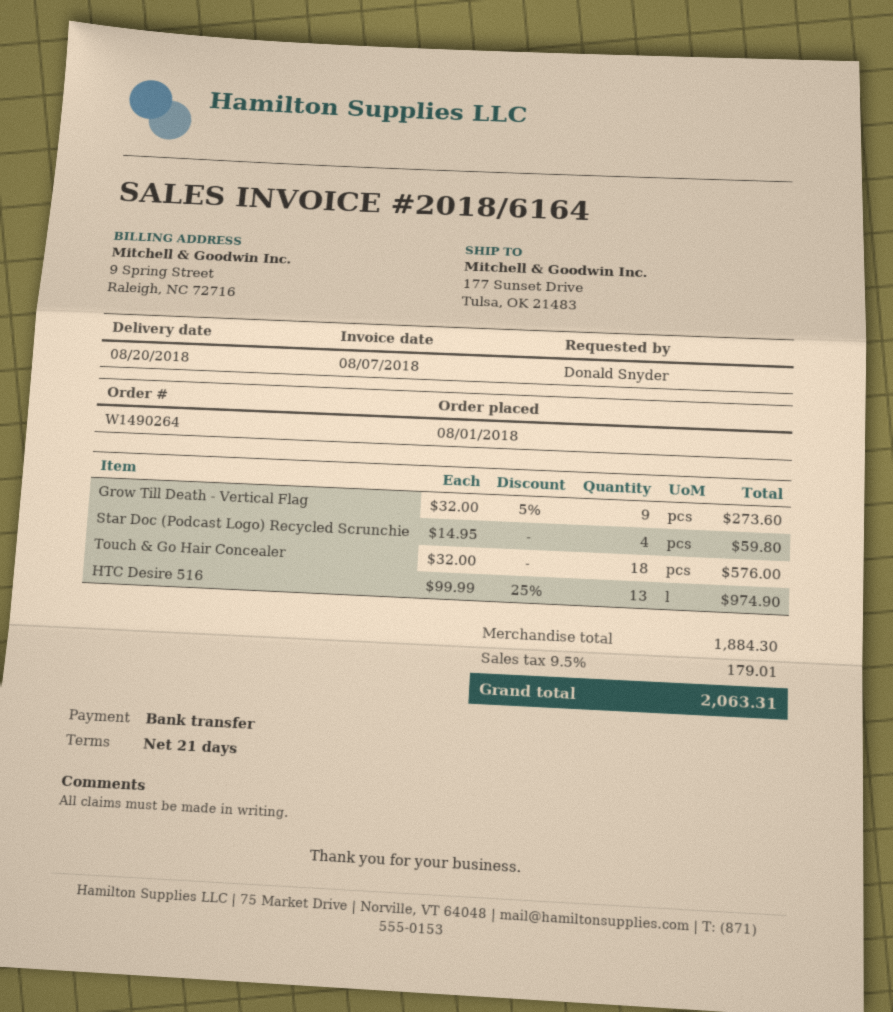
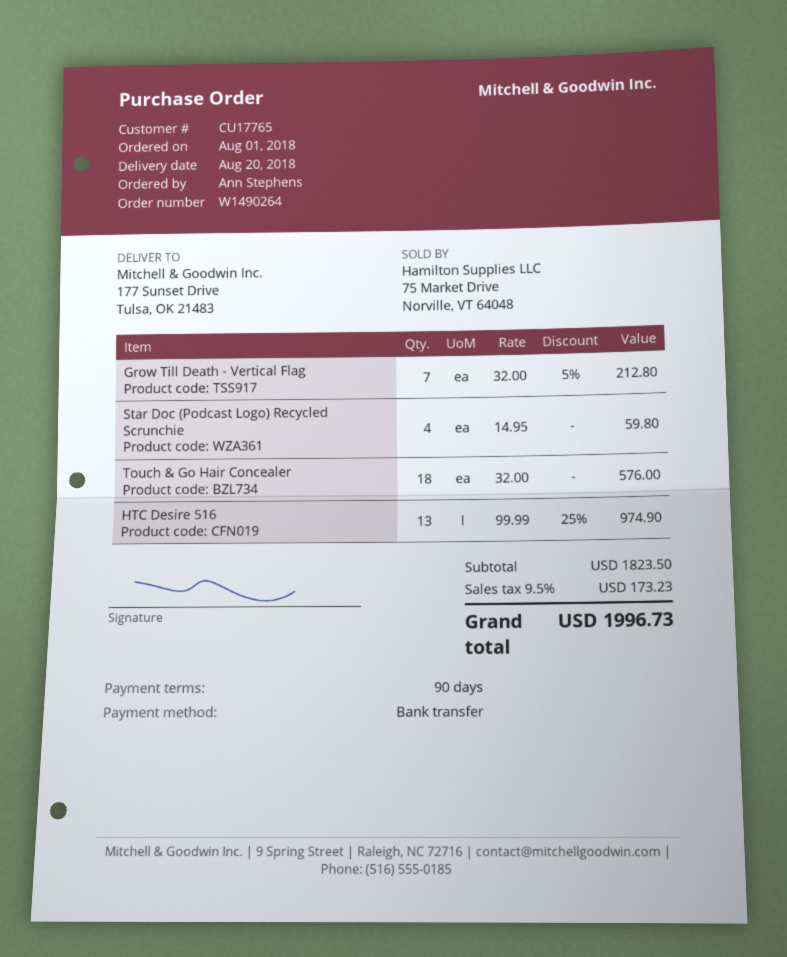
payment terms: 21 days -> 90 days
ordered by: Donald Snyder -> Ann Stephens
Grow Till Death - Vertical Flag: 9 x 32.00 - 5% = 273.60 -> 7 x 32.00 - 5% = 212.80
subtotal: 1884.30 -> 1823.50
tax: 9.5% = 179.01 -> 9.5% = 173.23
total: 2063.31 -> 1996.73

